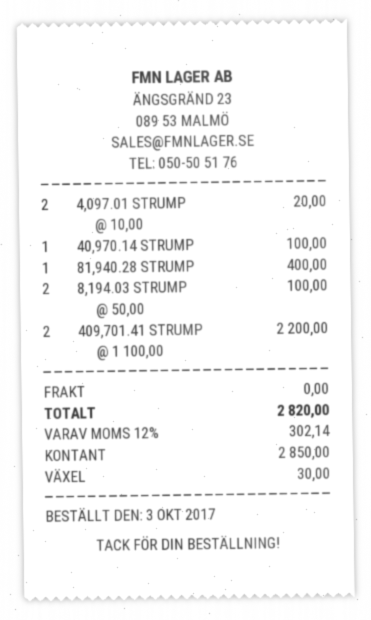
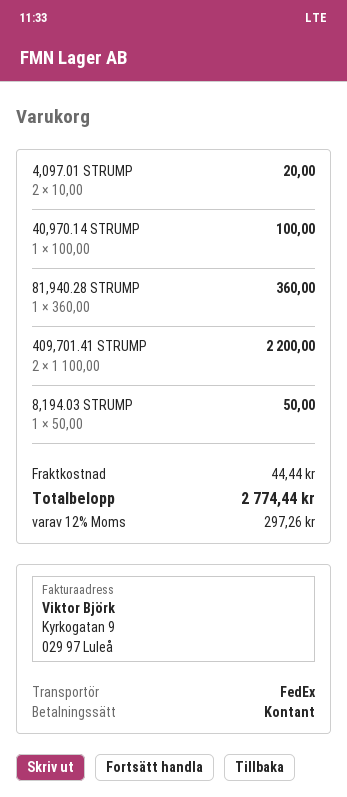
81,940.28 STRUMP: 1 x 400.00 = 400.00 -> 1 x 360.00 = 360.00
8,194.03 STRUMP: 2 x 50.00 = 100.00 -> 1 x 50.00 = 50.00
shipping: 0.00 -> 44.44
tax: 12% = 302.14 -> 12% = 297.26
total: 2820.00 -> 2774.44

